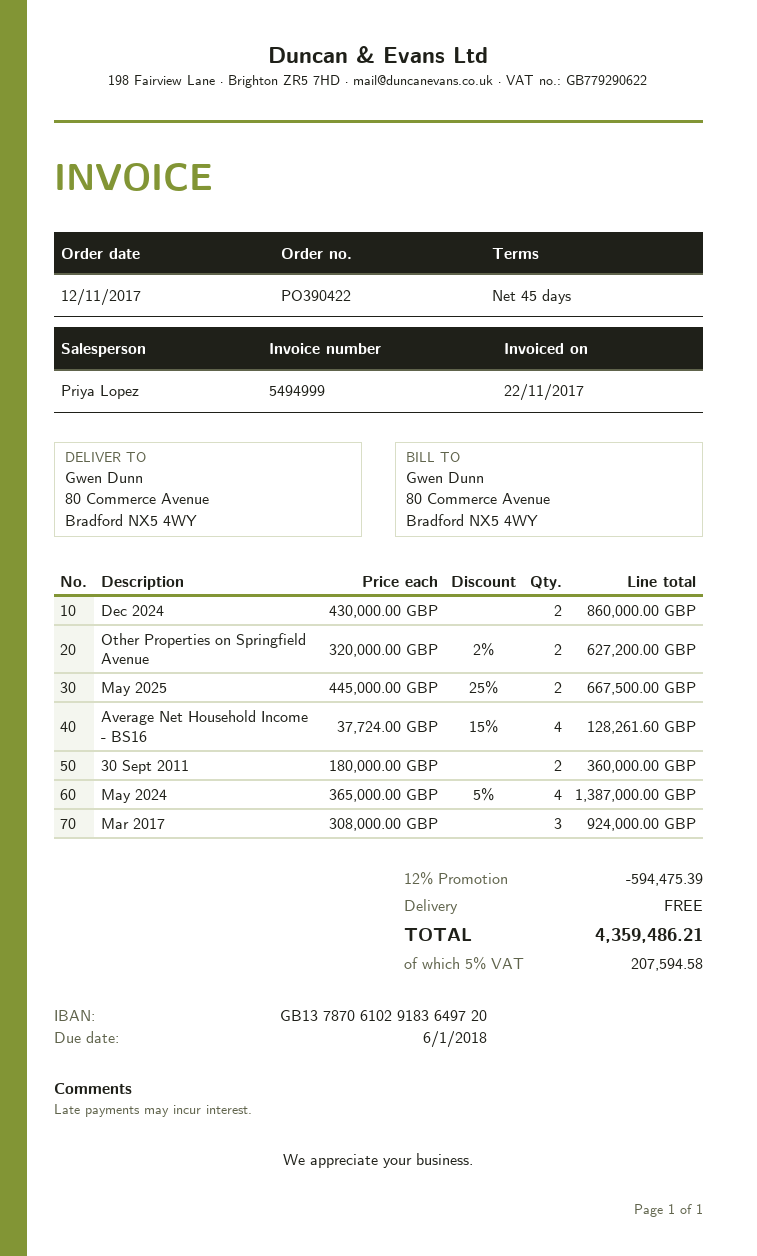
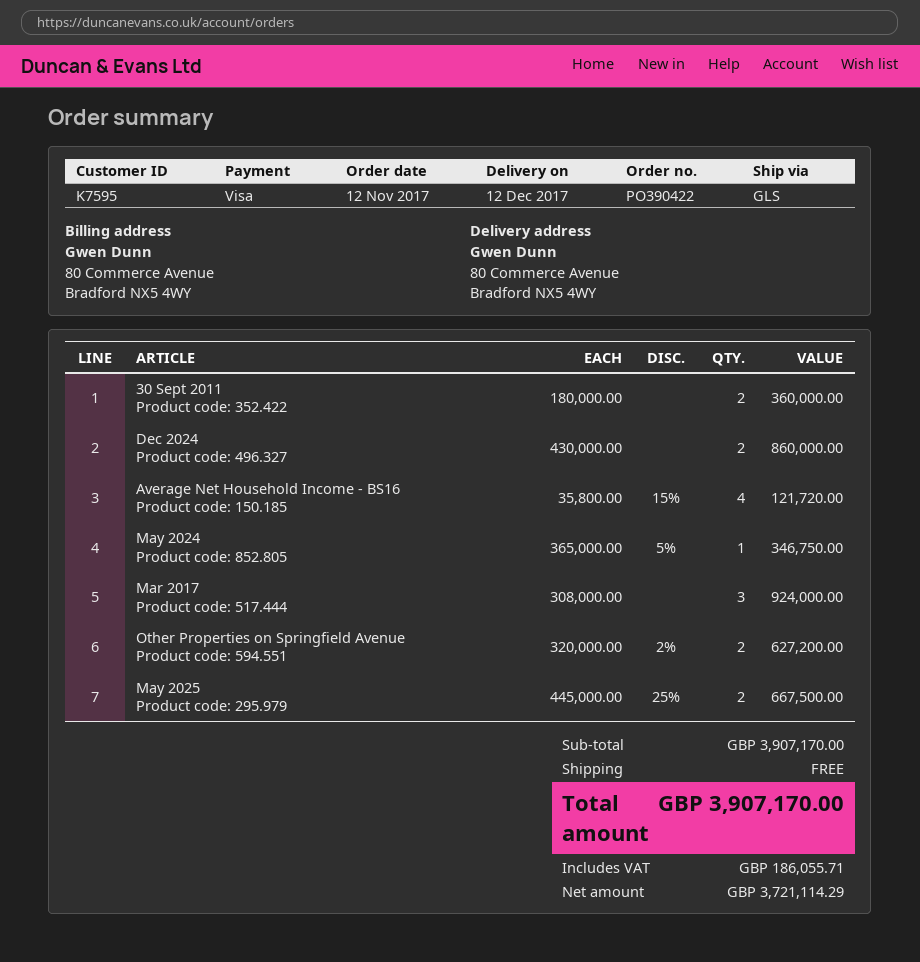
Average Net Household Income - BS16: 4 x 37724.00 - 15% = 128261.60 -> 4 x 35800.00 - 15% = 121720.00
May 2024: 4 x 365000.00 - 5% = 1387000.00 -> 1 x 365000.00 - 5% = 346750.00
discount: 12% = 594475.39 -> none
tax: 207594.58 -> 186055.71
total: 4359486.21 -> 3907170.00

